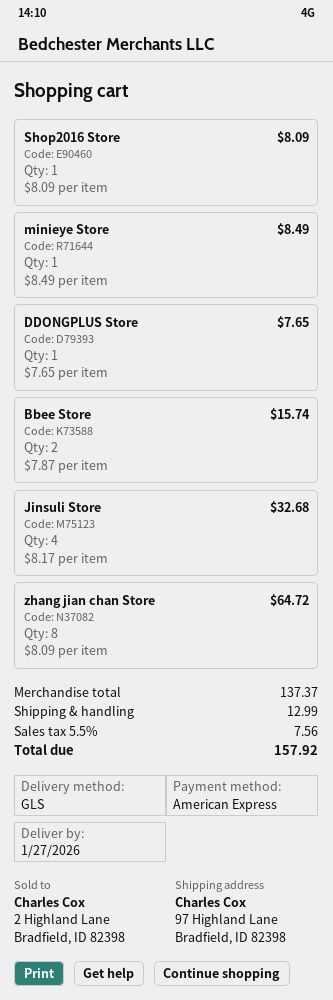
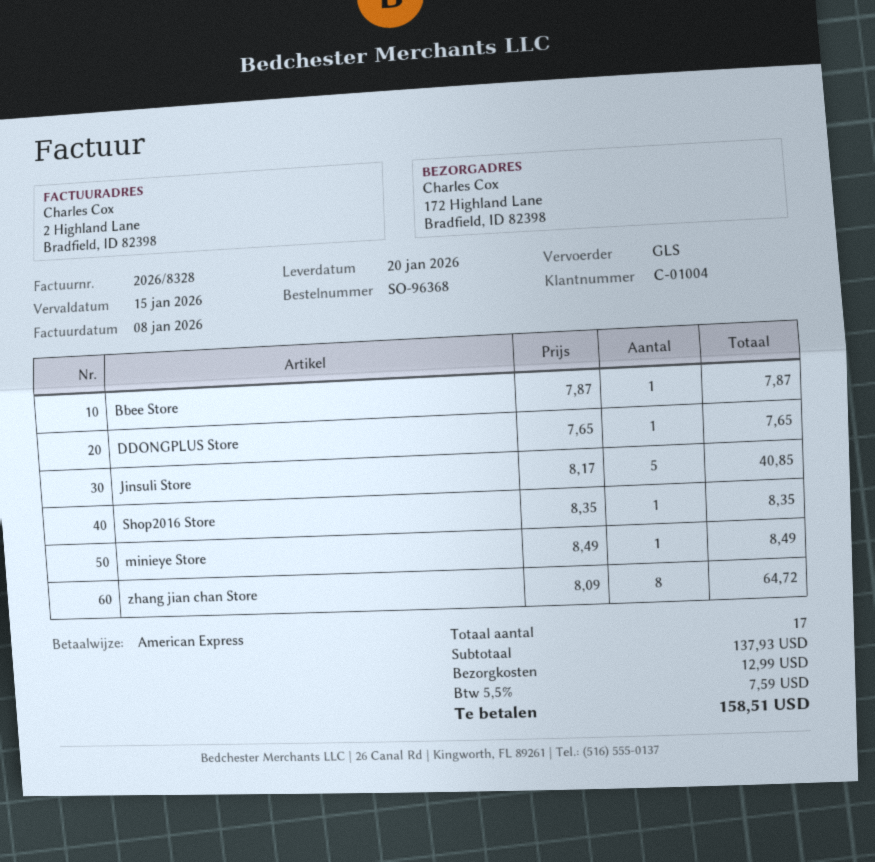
delivery date: 2026-01-27 -> 2026-01-20
ship to: 97 Highland Lane, Bradfield, ID 82398 -> 172 Highland Lane, Bradfield, ID 82398
Shop2016 Store: 1 x 8.09 = 8.09 -> 1 x 8.35 = 8.35
Bbee Store: 2 x 7.87 = 15.74 -> 1 x 7.87 = 7.87
Jinsuli Store: 4 x 8.17 = 32.68 -> 5 x 8.17 = 40.85
subtotal: 137.37 -> 137.93
tax: 5.5% = 7.56 -> 5.5% = 7.59
total: 157.92 -> 158.51

